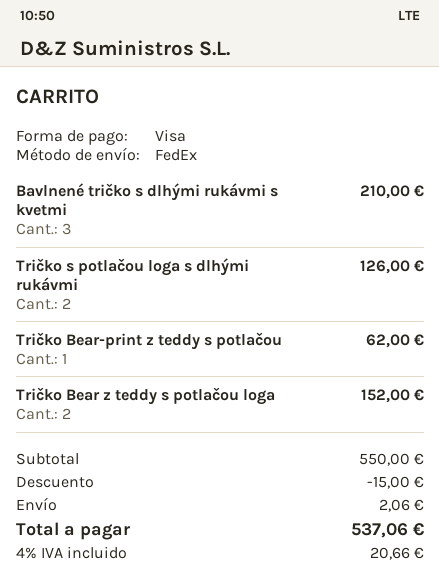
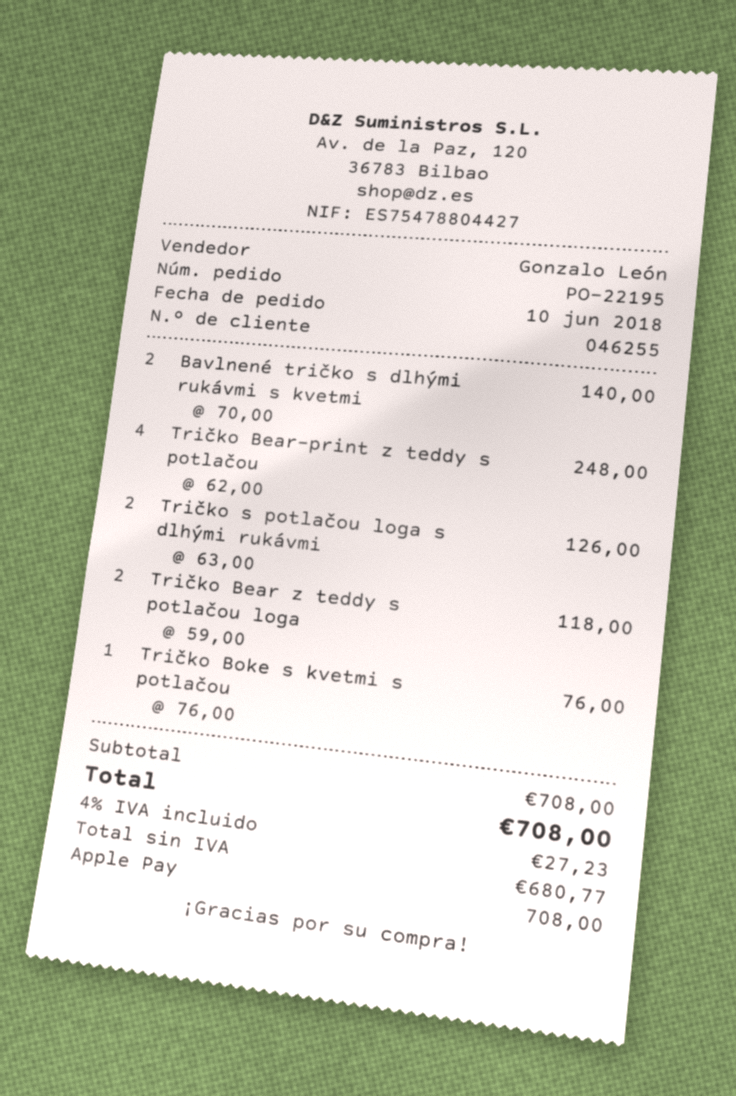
payment method: Visa -> Apple Pay
Bavlnené tričko s dlhými rukávmi s kvetmi: 3 for 210.00 -> 2 for 140.00
Tričko Bear-print z teddy s potlačou: 1 for 62.00 -> 4 for 248.00
Tričko Bear z teddy s potlačou loga: 2 for 152.00 -> 2 for 118.00
Tričko Boke s kvetmi s potlačou: none -> 1 for 76.00
subtotal: 550.00 -> 708.00
discount: 15.00 -> none
shipping: 2.06 -> none
tax: 4% = 20.66 -> 4% = 27.23
total: 537.06 -> 708.00

